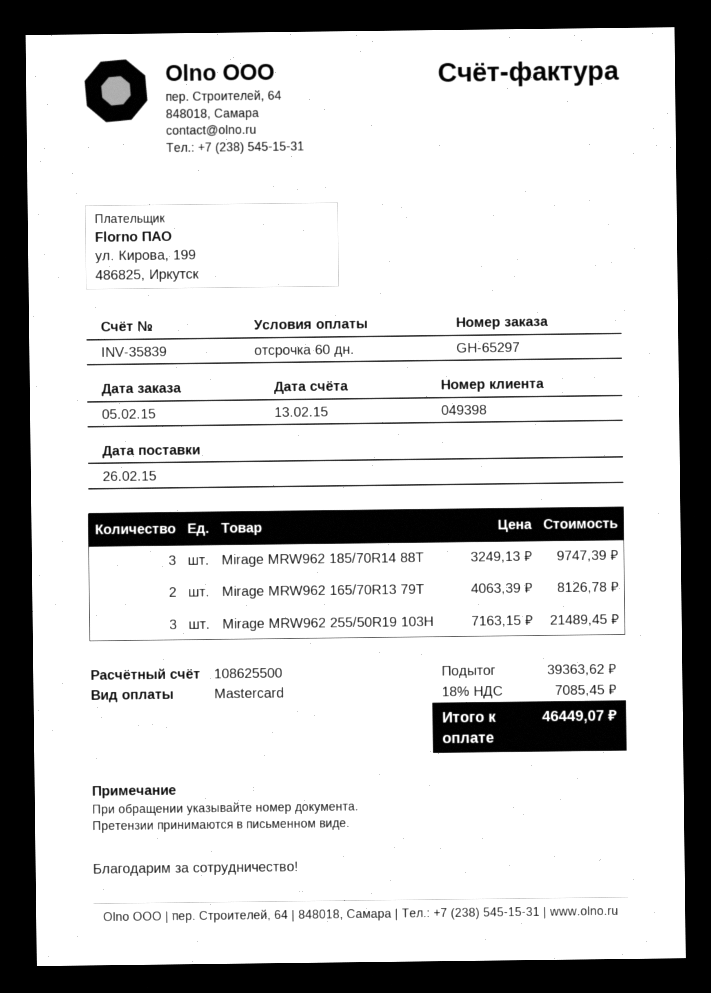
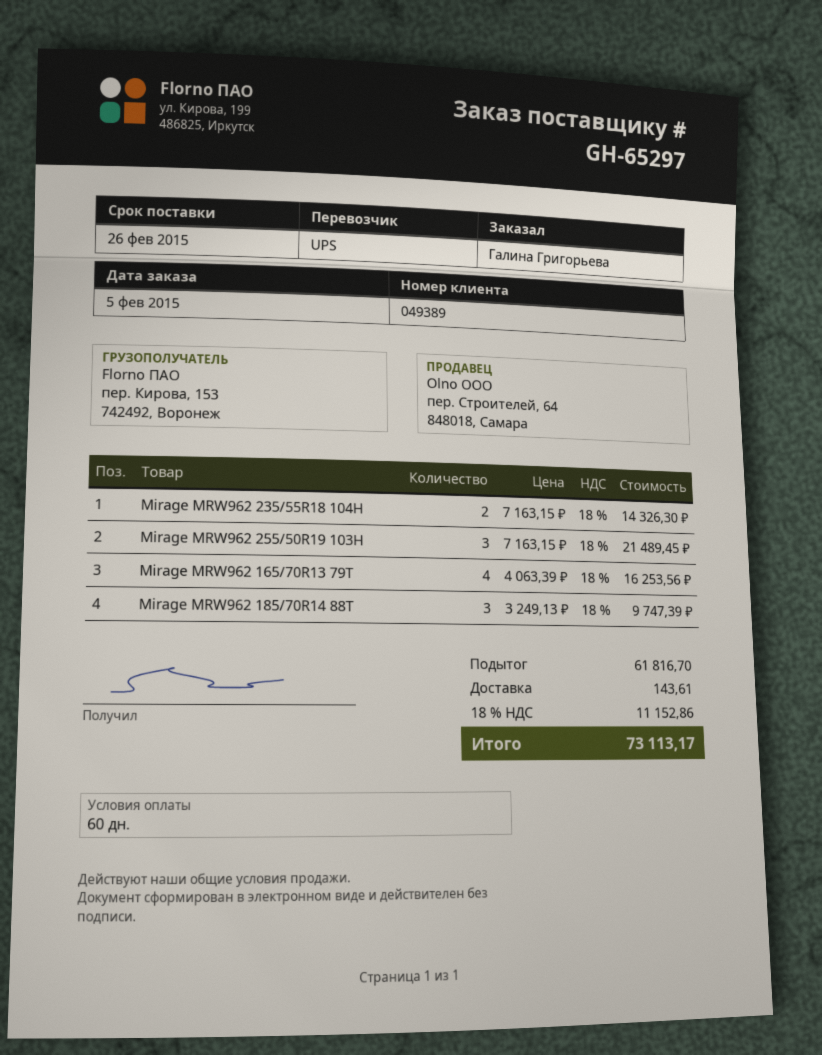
customer number: 049398 -> 049389
Mirage MRW962 165/70R13 79T: 2 x 4063.39 = 8126.78 -> 4 x 4063.39 = 16253.56
Mirage MRW962 235/55R18 104H: none -> 2 x 7163.15 = 14326.30
subtotal: 39363.62 -> 61816.70
shipping: none -> 143.61
tax: 18% = 7085.45 -> 18% = 11152.86
total: 46449.07 -> 73113.17

